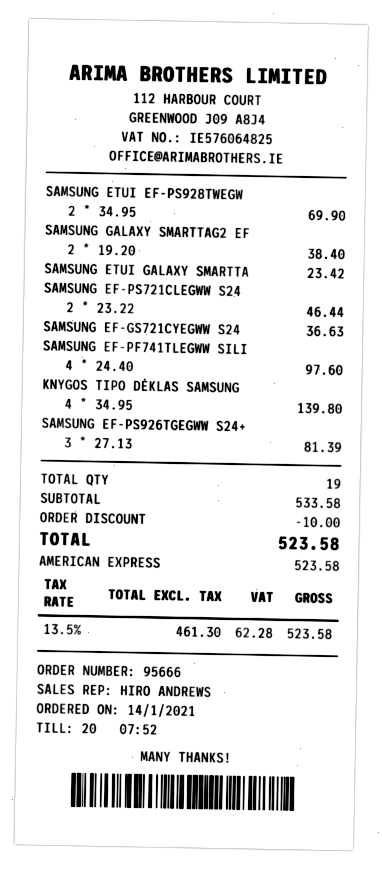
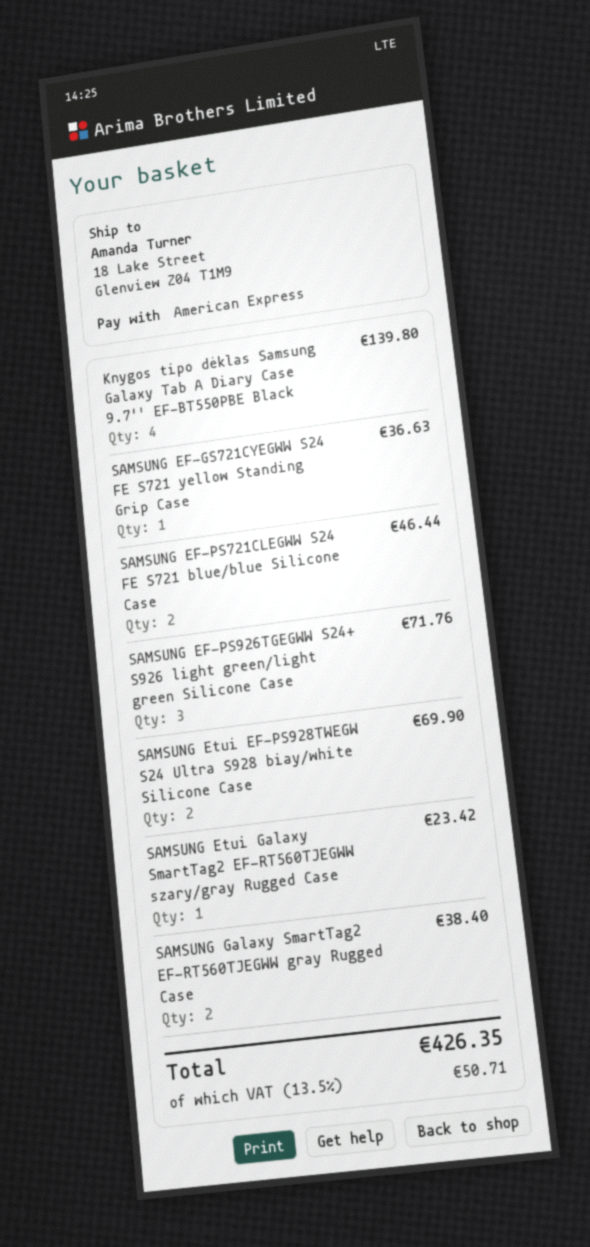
SAMSUNG EF-PF741TLEGWW SILI: 4 for 97.60 -> none
SAMSUNG EF-PS926TGEGWW S24+: 3 for 81.39 -> 3 for 71.76
discount: 10.00 -> none
tax: 13.5% = 62.28 -> 13.5% = 50.71
total: 523.58 -> 426.35

